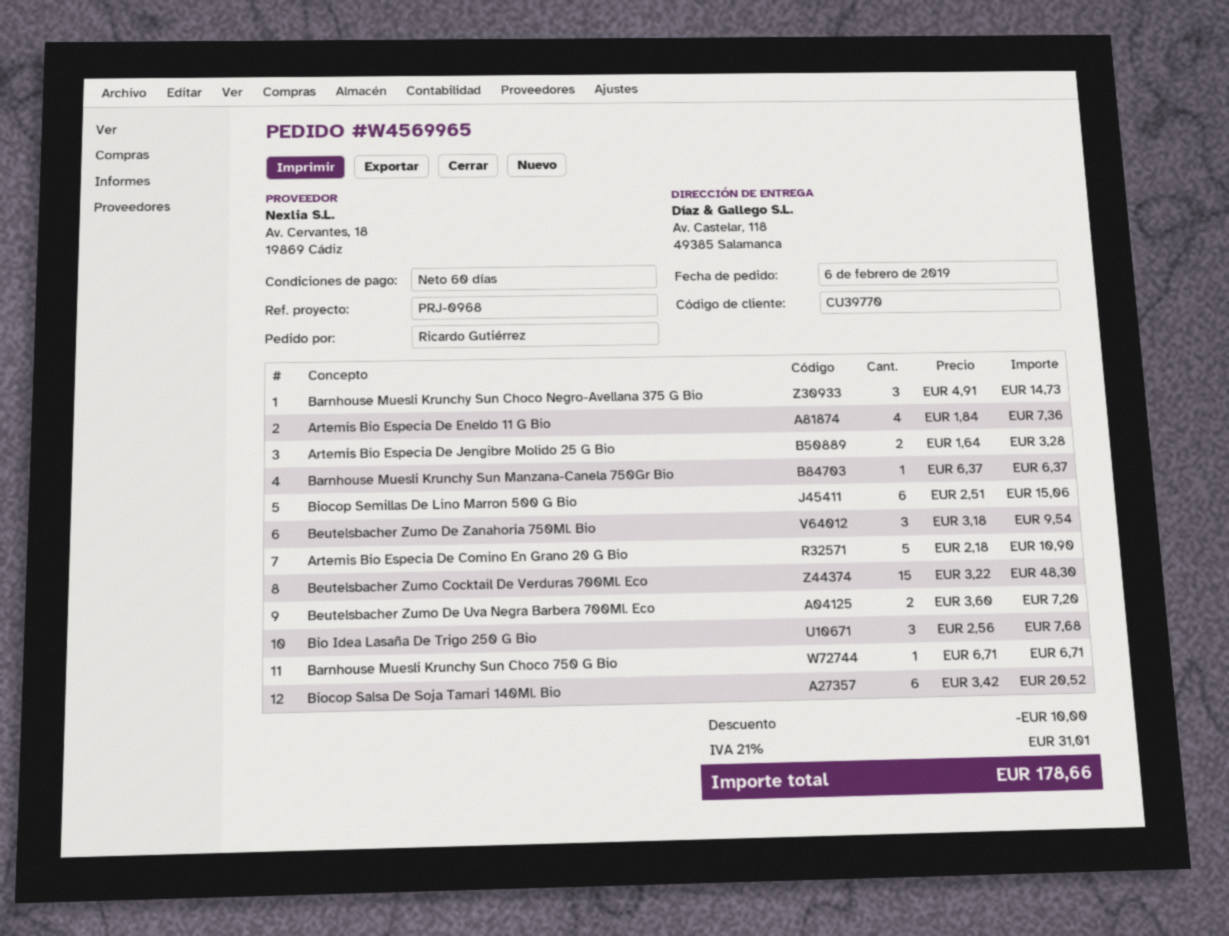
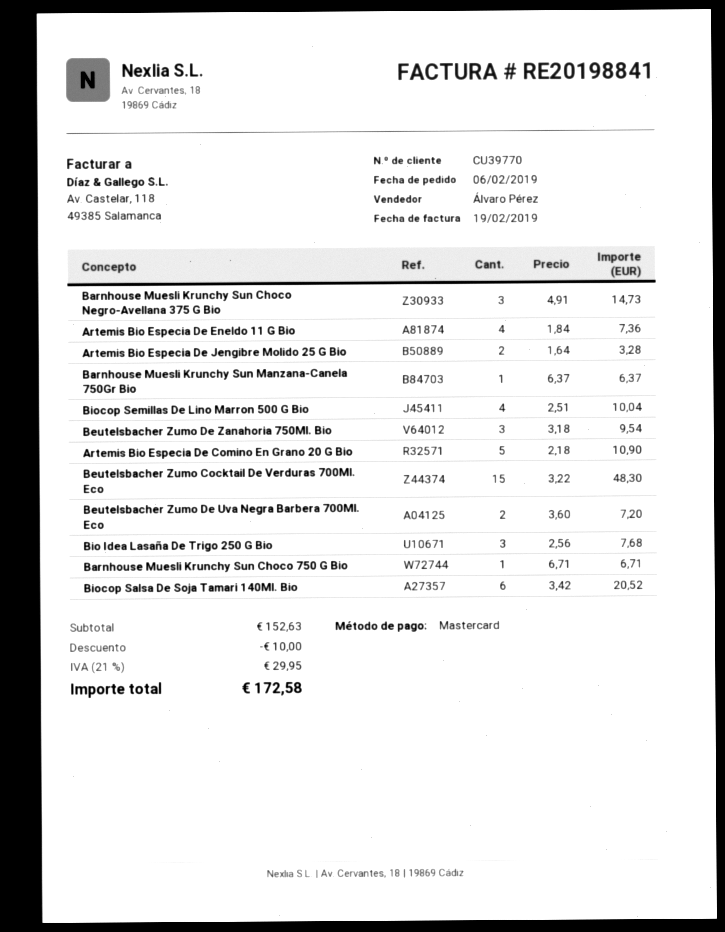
Biocop Semillas De Lino Marron 500 G Bio: 6 x 2.51 = 15.06 -> 4 x 2.51 = 10.04
tax: 21% = 31.01 -> 21% = 29.95
total: 178.66 -> 172.58

